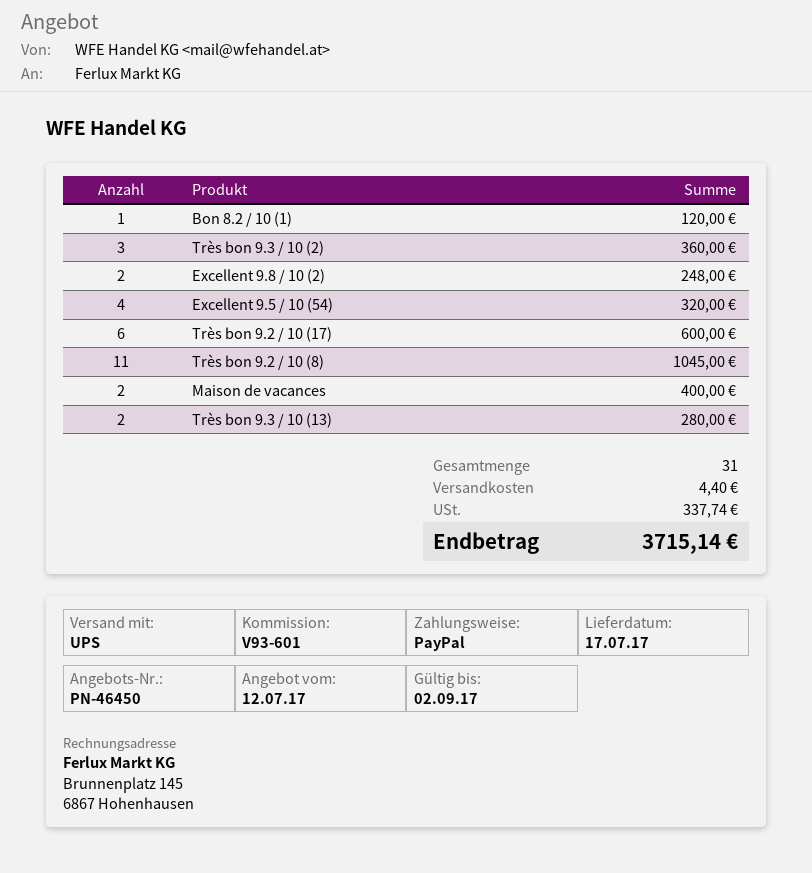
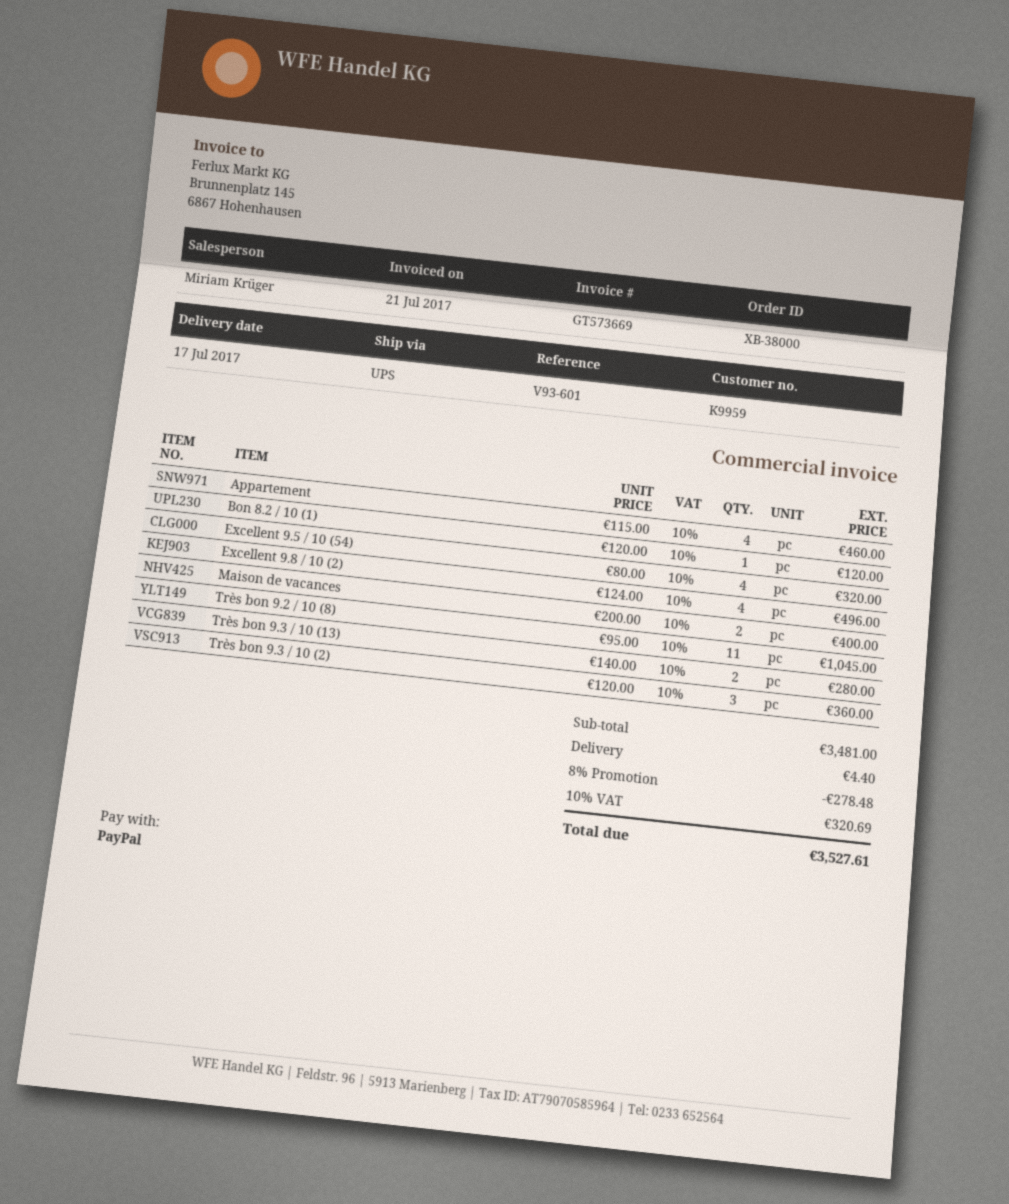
Excellent 9.8 / 10 (2): 2 for 248.00 -> 4 for 496.00
Très bon 9.2 / 10 (17): 6 for 600.00 -> none
Appartement: none -> 4 for 460.00
discount: none -> 8% = 278.48
tax: 337.74 -> 320.69
total: 3715.14 -> 3527.61

